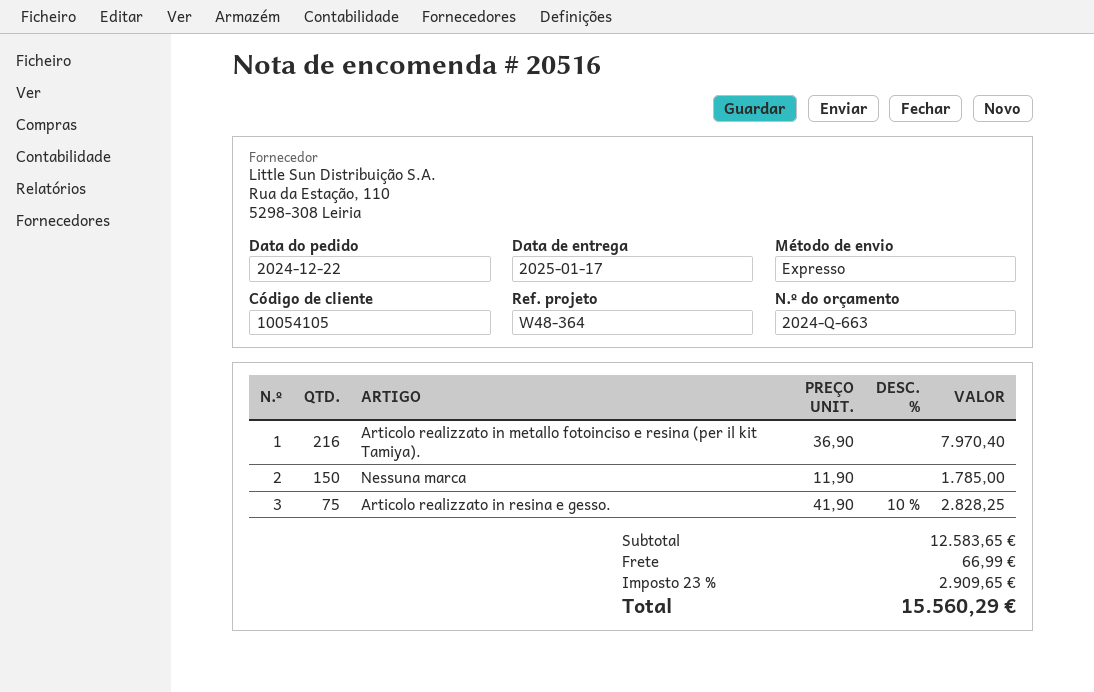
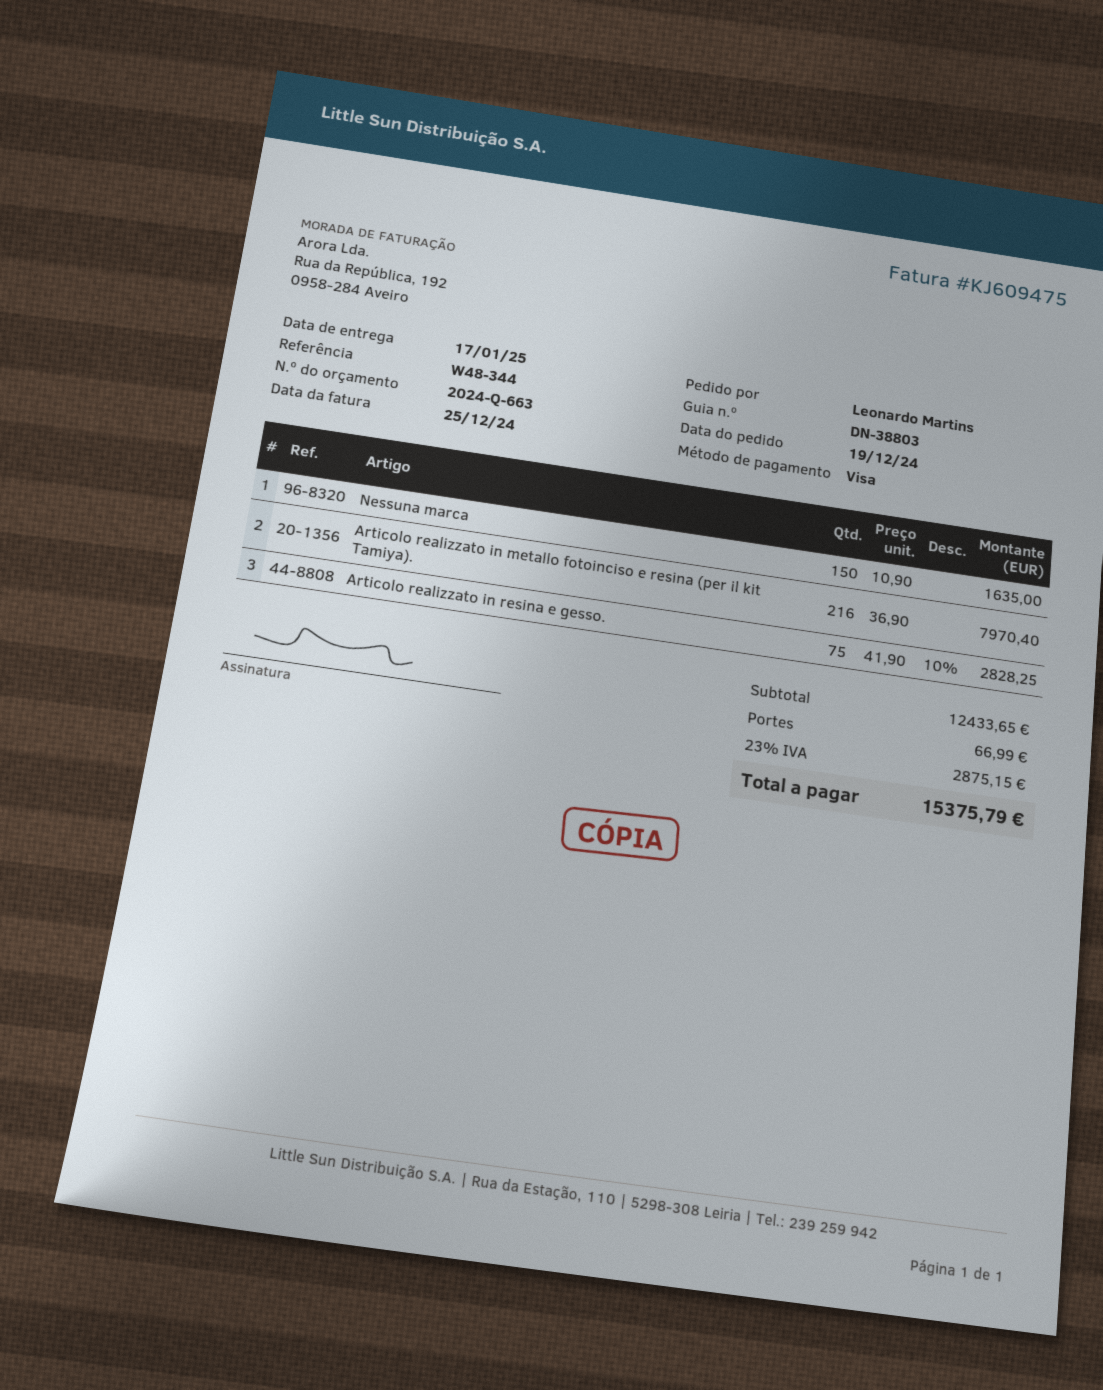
order date: 2024-12-22 -> 2024-12-19
reference: W48-364 -> W48-344
Nessuna marca: 150 x 11.90 = 1785.00 -> 150 x 10.90 = 1635.00
subtotal: 12583.65 -> 12433.65
tax: 23% = 2909.65 -> 23% = 2875.15
total: 15560.29 -> 15375.79

